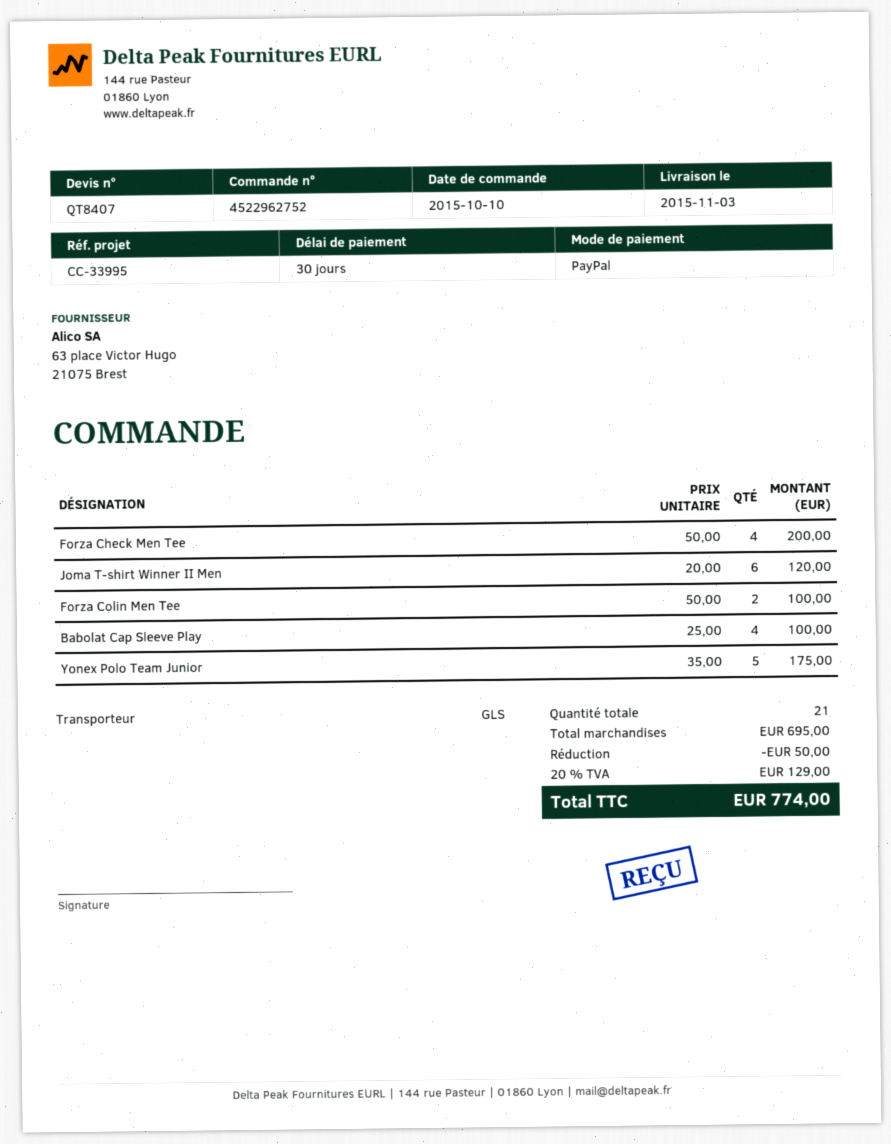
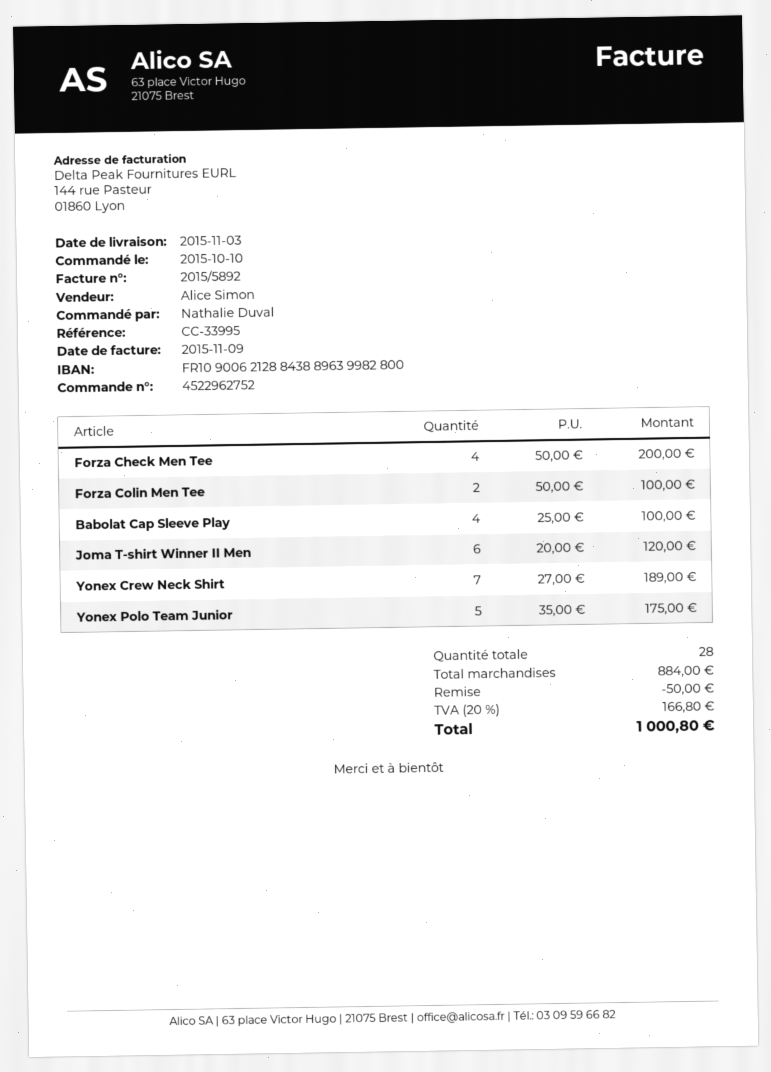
Yonex Crew Neck Shirt: none -> 7 x 27.00 = 189.00
total quantity: 21 -> 28
subtotal: 695.00 -> 884.00
tax: 20% = 129.00 -> 20% = 166.80
total: 774.00 -> 1000.80

